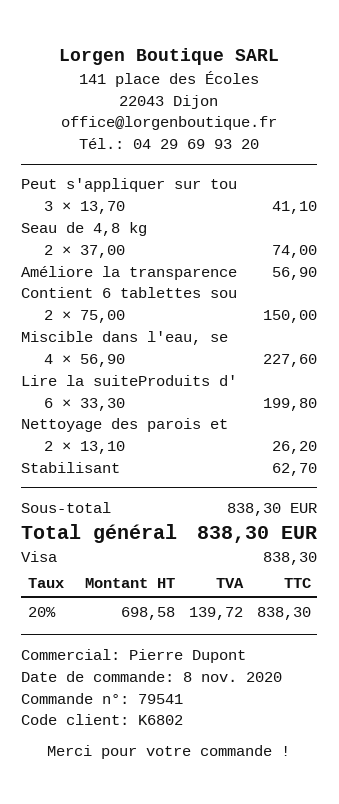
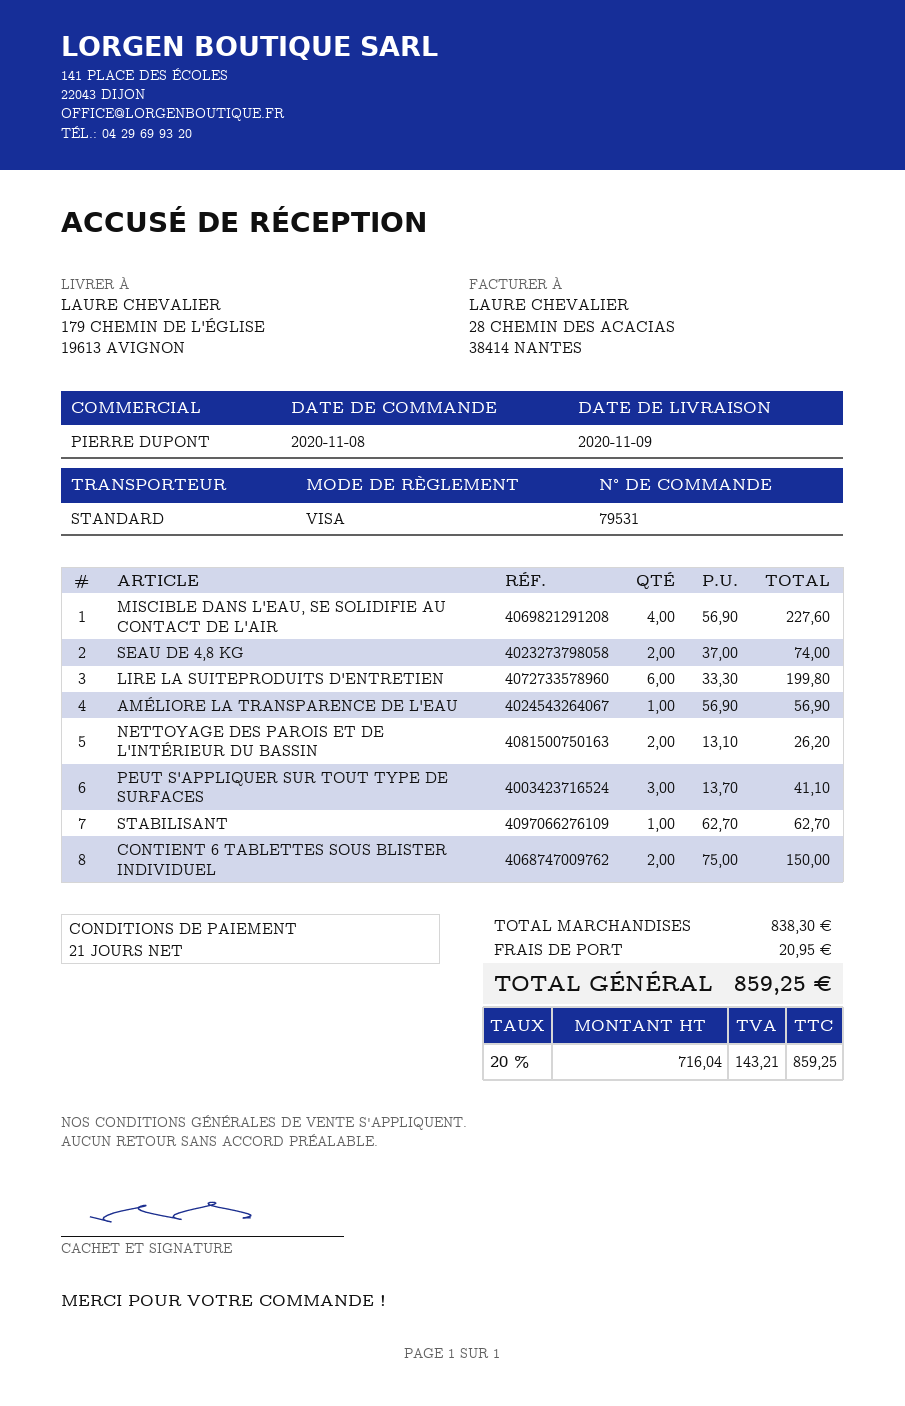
order number: 79541 -> 79531
shipping: none -> 20.95
net: 698.58 -> 716.04
tax: 20% = 139.72 -> 20% = 143.21
total: 838.30 -> 859.25

